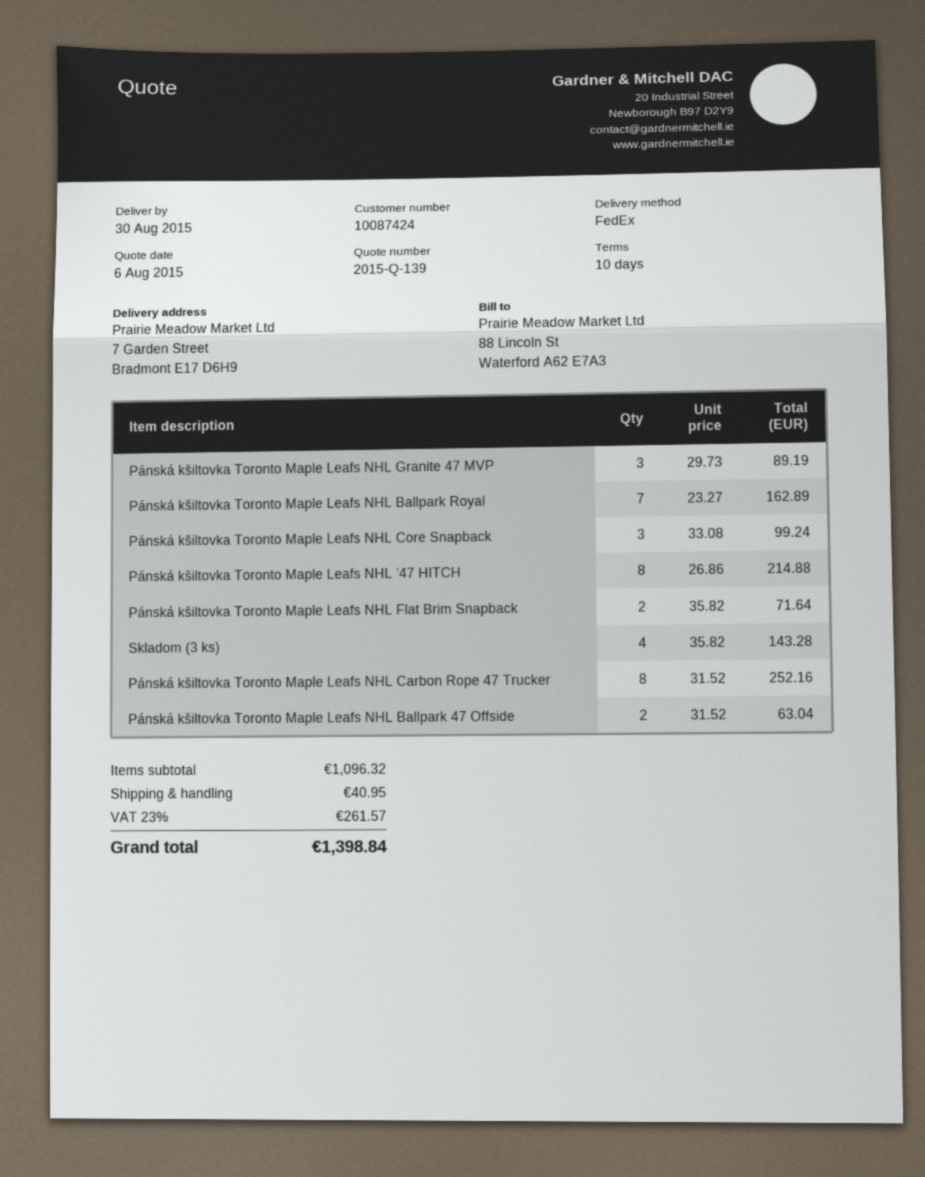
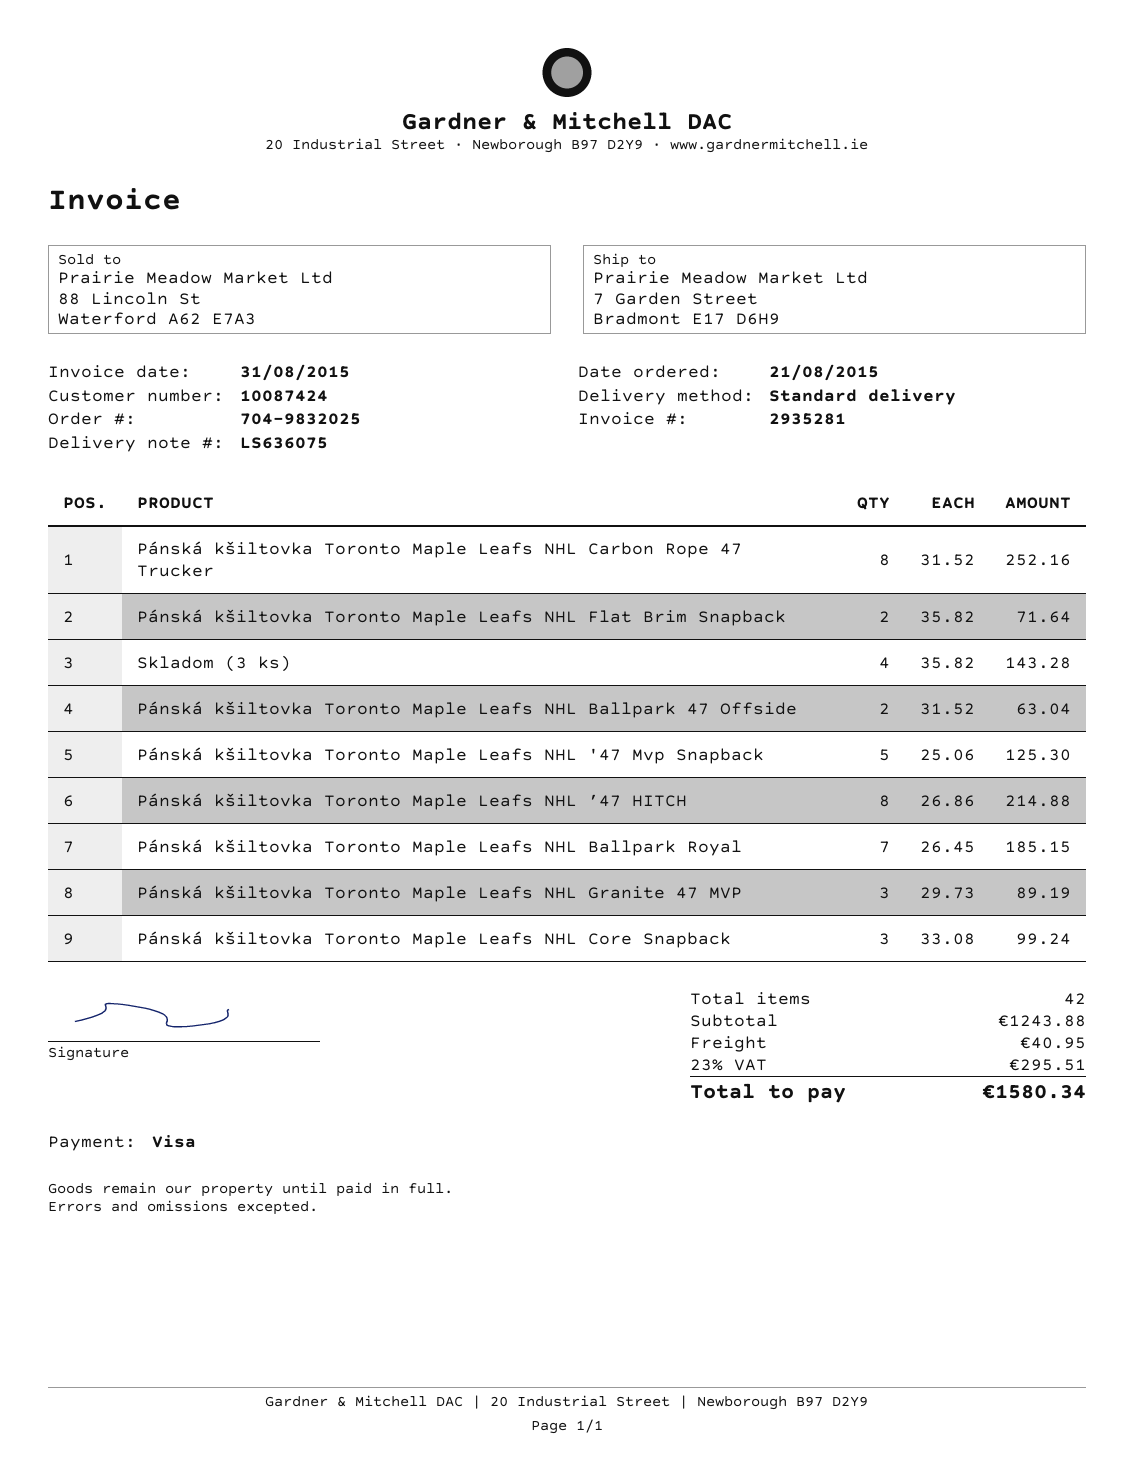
shipping method: FedEx -> standard
Pánská kšiltovka Toronto Maple Leafs NHL Ballpark Royal: 7 x 23.27 = 162.89 -> 7 x 26.45 = 185.15
Pánská kšiltovka Toronto Maple Leafs NHL '47 Mvp Snapback: none -> 5 x 25.06 = 125.30
subtotal: 1096.32 -> 1243.88
tax: 23% = 261.57 -> 23% = 295.51
total: 1398.84 -> 1580.34

